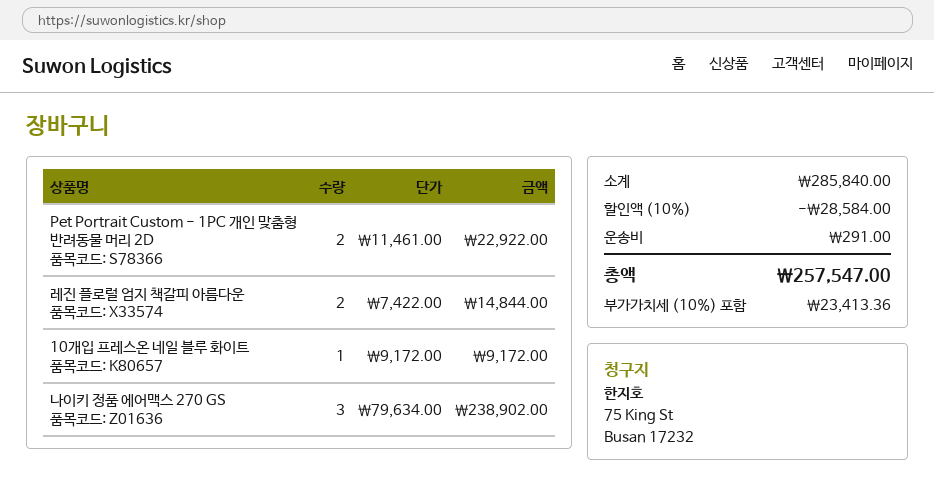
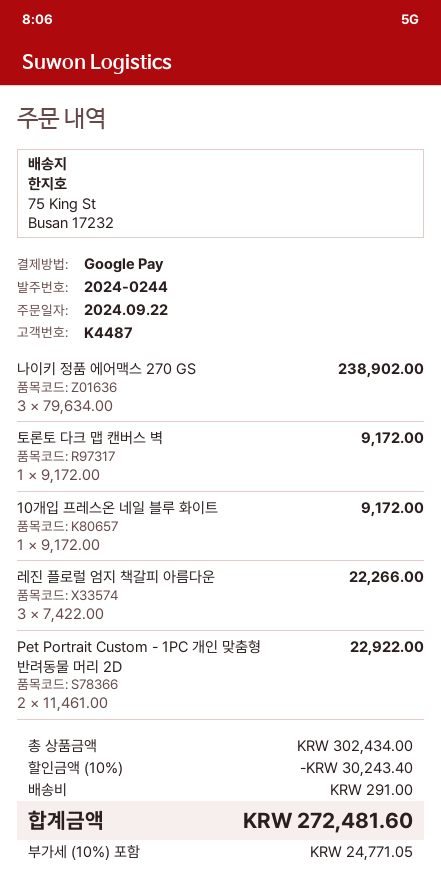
레진 플로럴 엄지 책갈피 아름다운: 2 x 7422.00 = 14844.00 -> 3 x 7422.00 = 22266.00
토론토 다크 맵 캔버스 벽: none -> 1 x 9172.00 = 9172.00
subtotal: 285840.00 -> 302434.00
discount: 10% = 28584.00 -> 10% = 30243.40
tax: 10% = 23413.36 -> 10% = 24771.05
total: 257547.00 -> 272481.60

